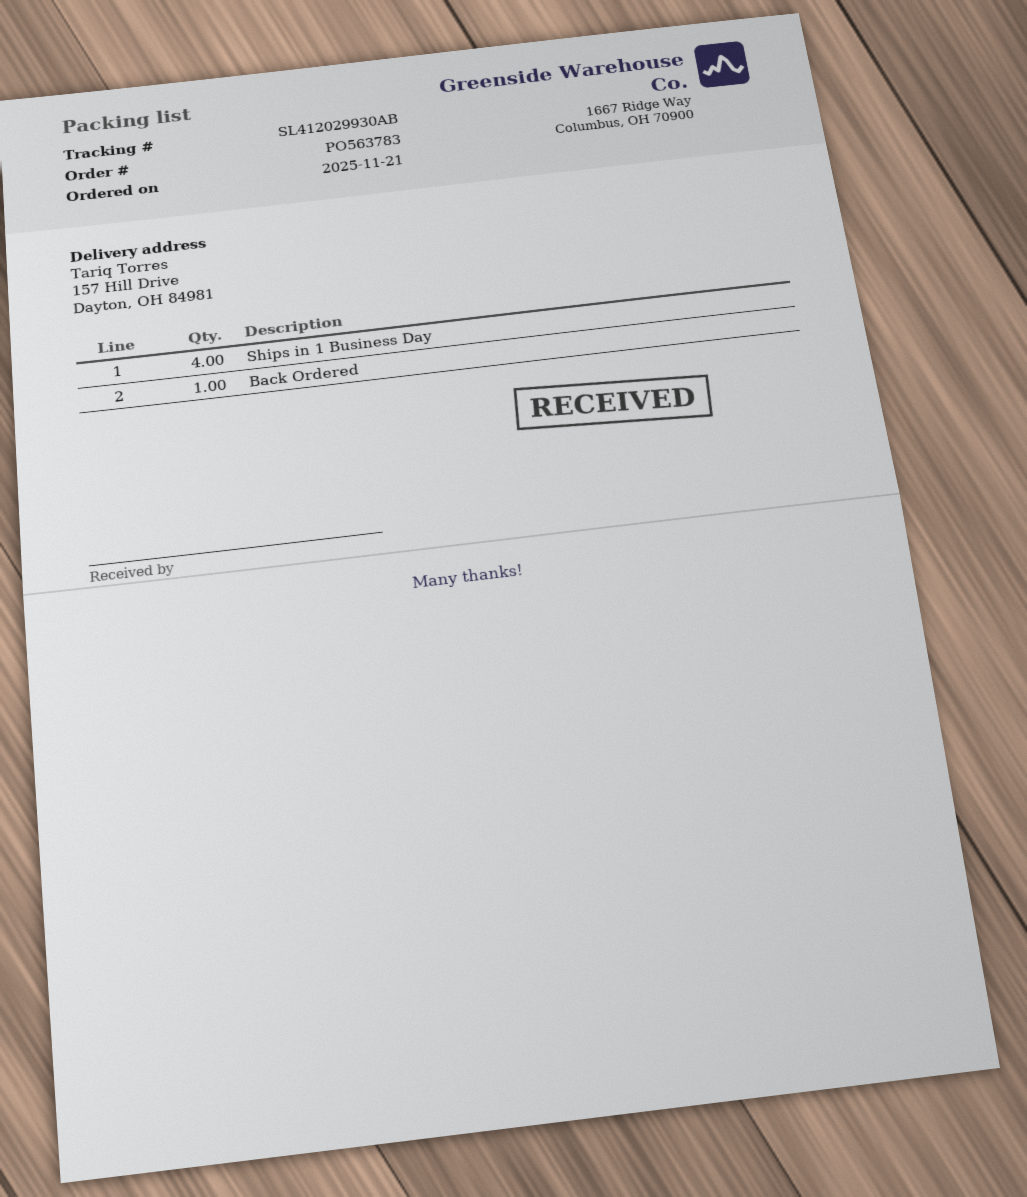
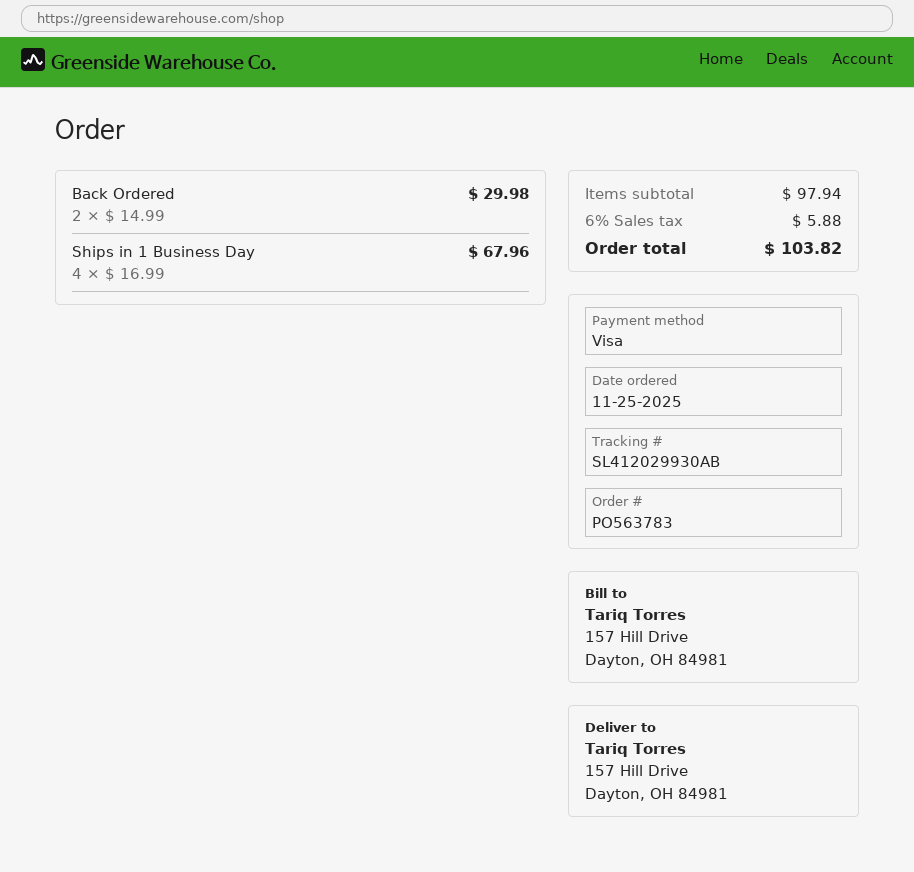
order date: 2025-11-21 -> 2025-11-25
Back Ordered: 1 -> 2

